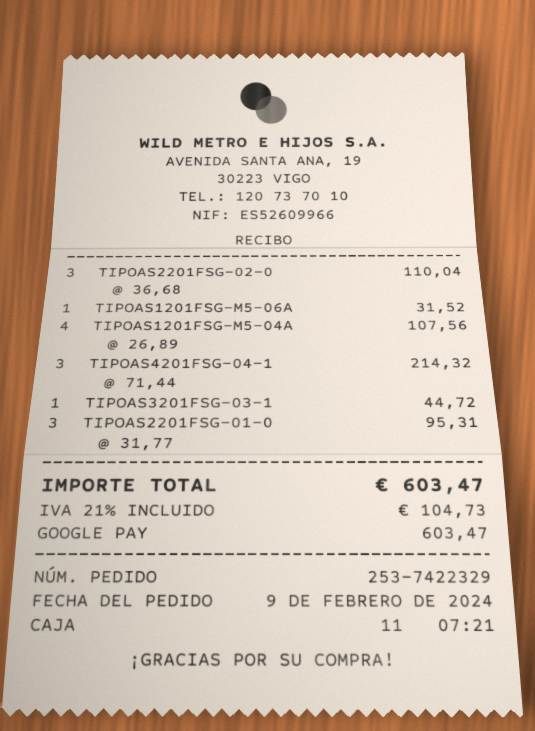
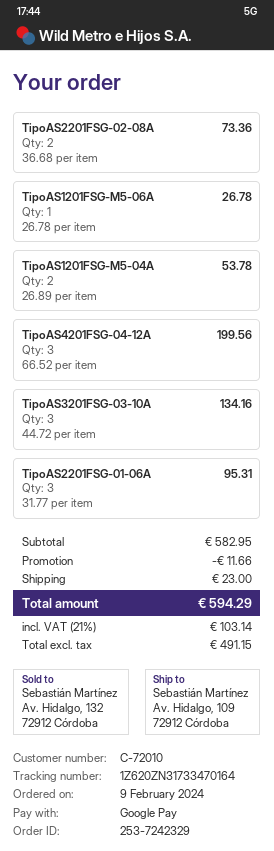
order number: 253-7422329 -> 253-7242329
TIPOAS2201FSG-02-0: 3 x 36.68 = 110.04 -> 2 x 36.68 = 73.36
TIPOAS1201FSG-M5-06A: 1 x 31.52 = 31.52 -> 1 x 26.78 = 26.78
TIPOAS1201FSG-M5-04A: 4 x 26.89 = 107.56 -> 2 x 26.89 = 53.78
TIPOAS4201FSG-04-1: 3 x 71.44 = 214.32 -> 3 x 66.52 = 199.56
TIPOAS3201FSG-03-1: 1 x 44.72 = 44.72 -> 3 x 44.72 = 134.16
discount: none -> 11.66
shipping: none -> 23.00
tax: 21% = 104.73 -> 21% = 103.14
total: 603.47 -> 594.29

